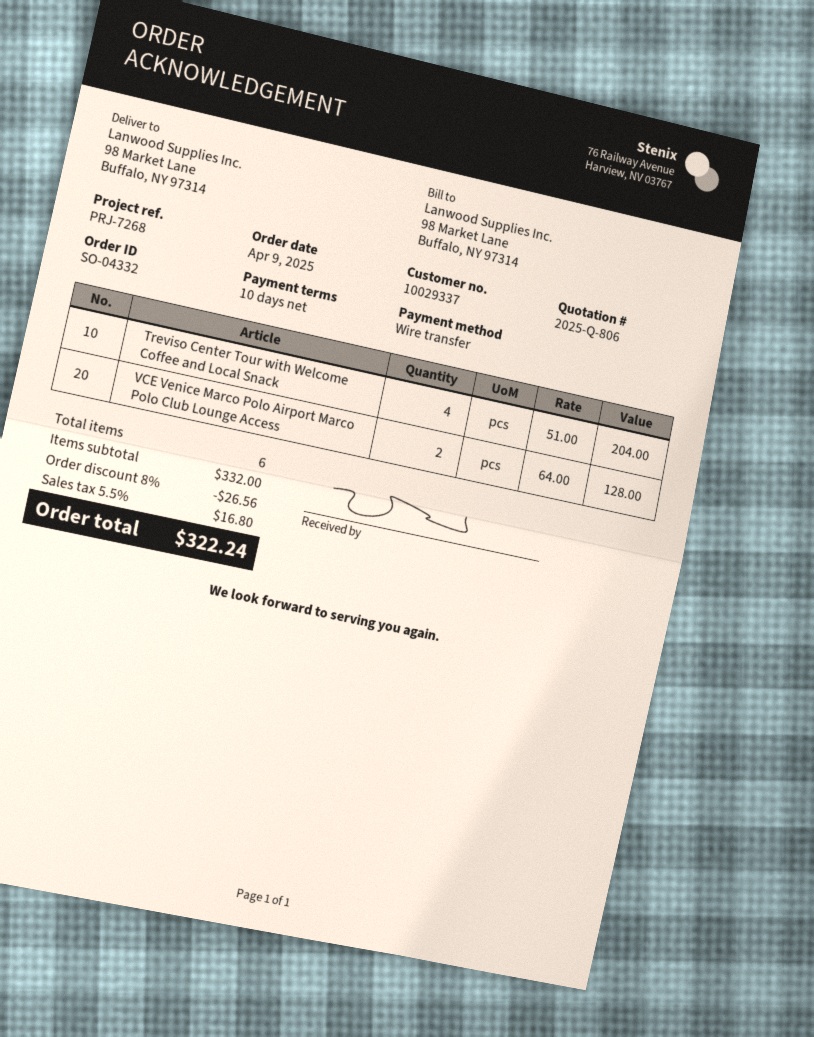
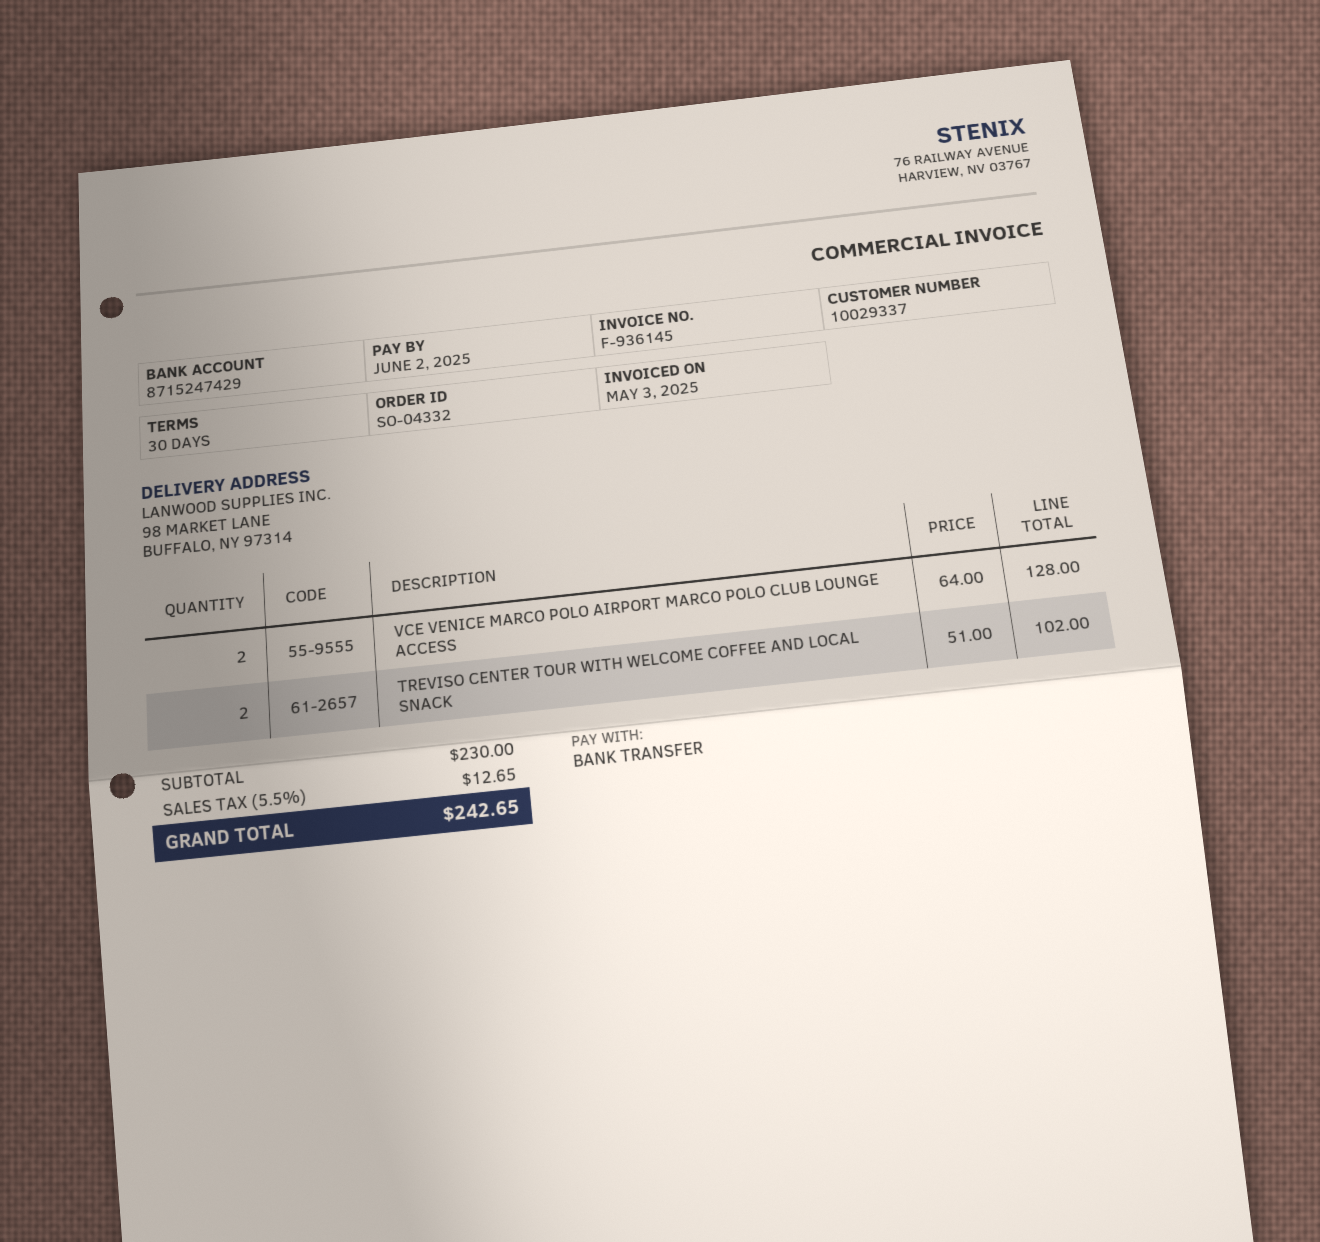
payment terms: 10 days -> 30 days
Treviso Center Tour with Welcome Coffee and Local Snack: 4 x 51.00 = 204.00 -> 2 x 51.00 = 102.00
subtotal: 332.00 -> 230.00
discount: 8% = 26.56 -> none
tax: 5.5% = 16.80 -> 5.5% = 12.65
total: 322.24 -> 242.65

